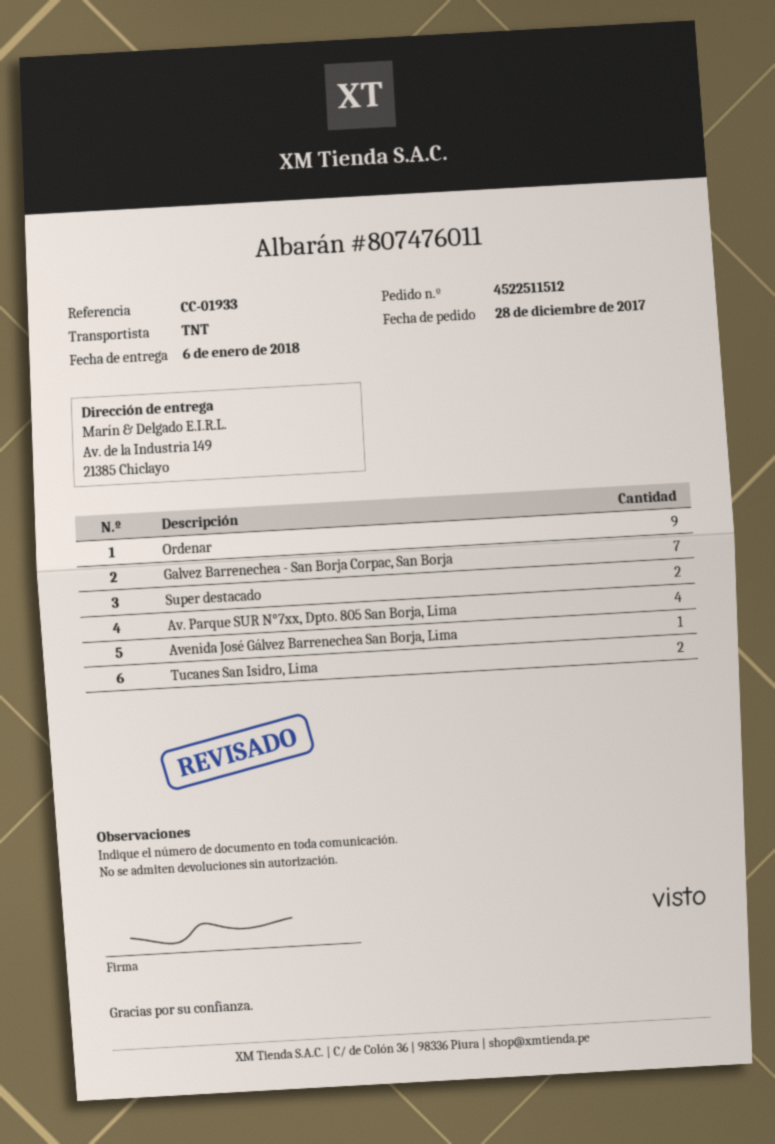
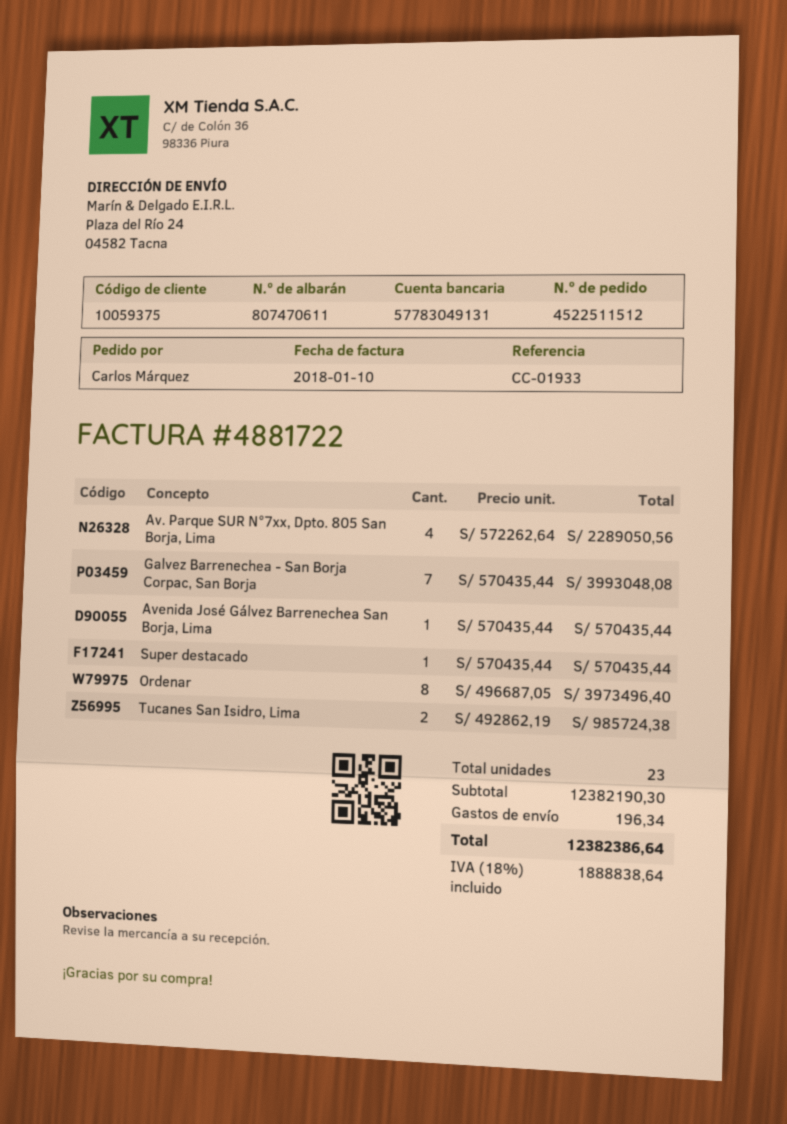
delivery note number: 807476011 -> 807470611
ship to: Av. de la Industria 149, 21385 Chiclayo -> Plaza del Río 24, 04582 Tacna
Ordenar: 9 -> 8
Super destacado: 2 -> 1

